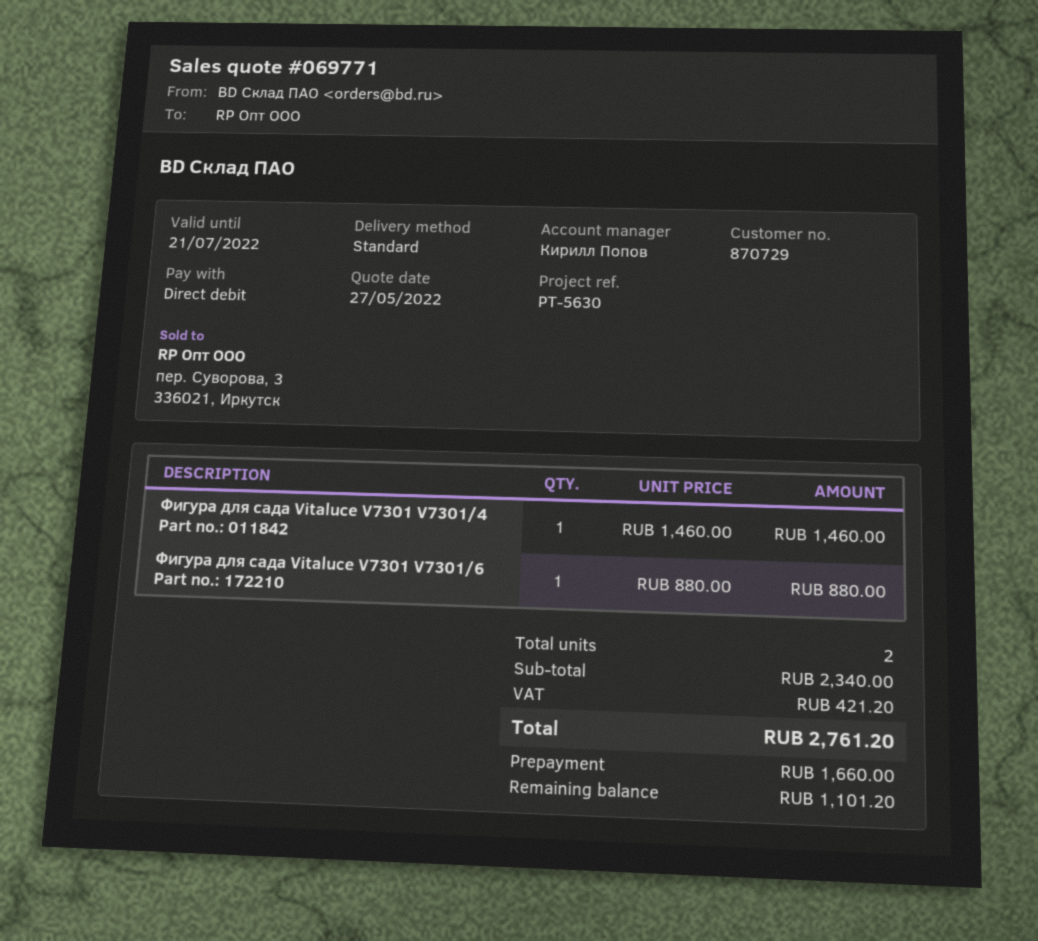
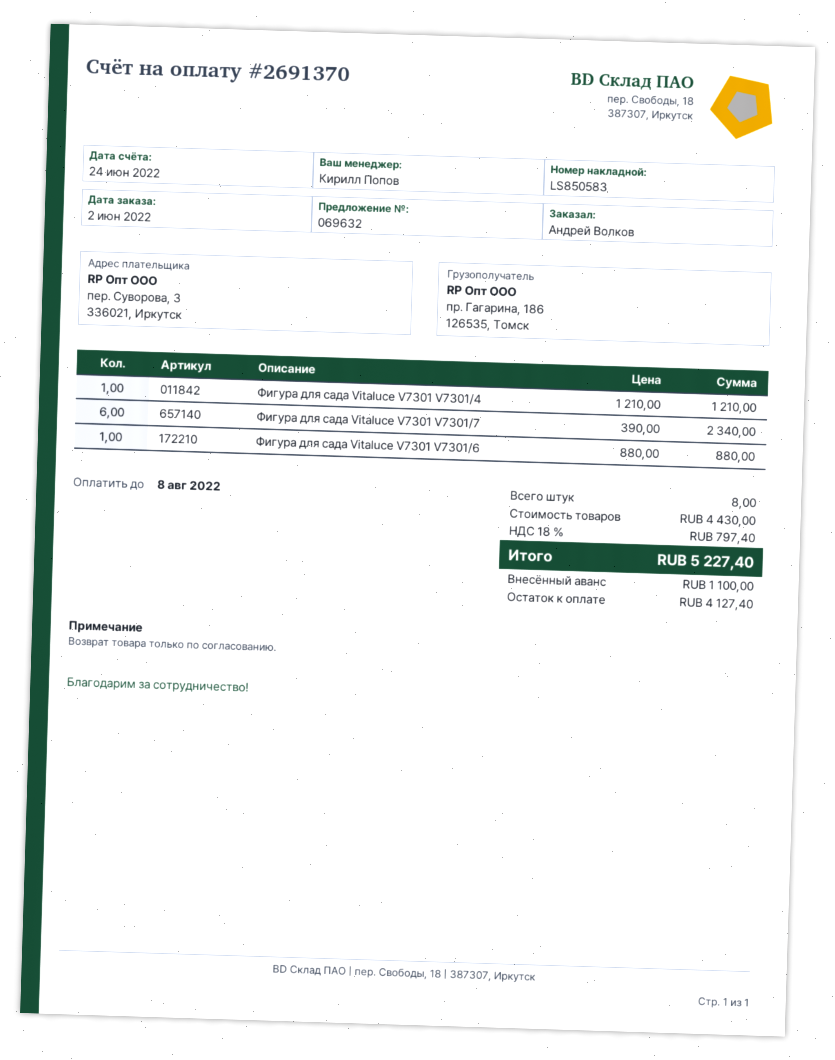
quote number: 069771 -> 069632
Фигура для сада Vitaluce V7301 V7301/4: 1 x 1460.00 = 1460.00 -> 1 x 1210.00 = 1210.00
Фигура для сада Vitaluce V7301 V7301/7: none -> 6 x 390.00 = 2340.00
total quantity: 2 -> 8
subtotal: 2340.00 -> 4430.00
tax: 421.20 -> 797.40
total: 2761.20 -> 5227.40
deposit: 1660.00 -> 1100.00
balance: 1101.20 -> 4127.40

